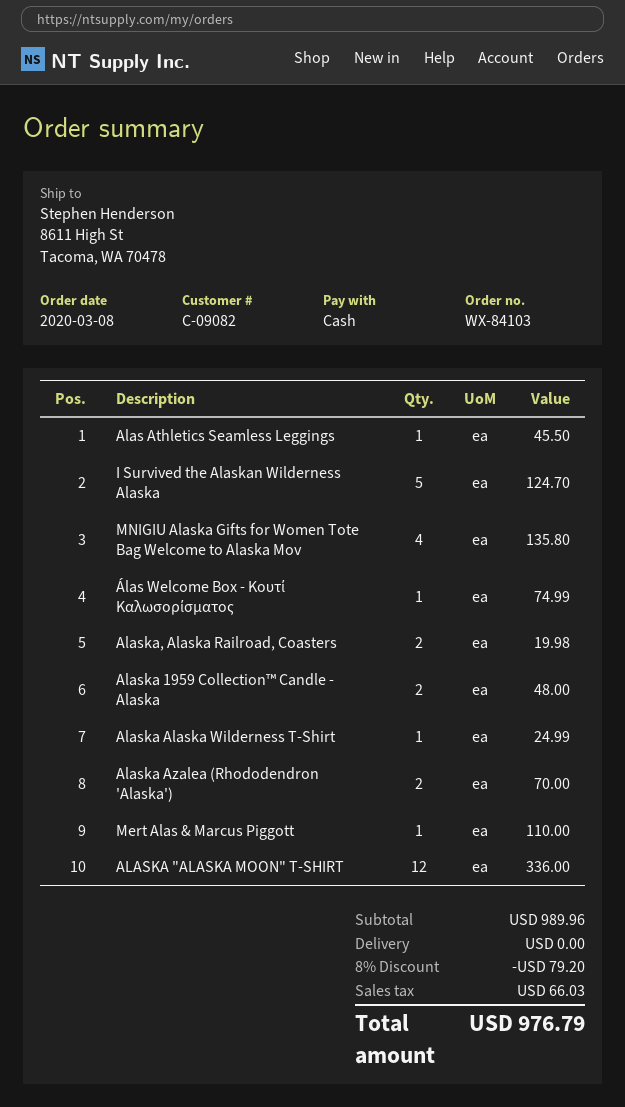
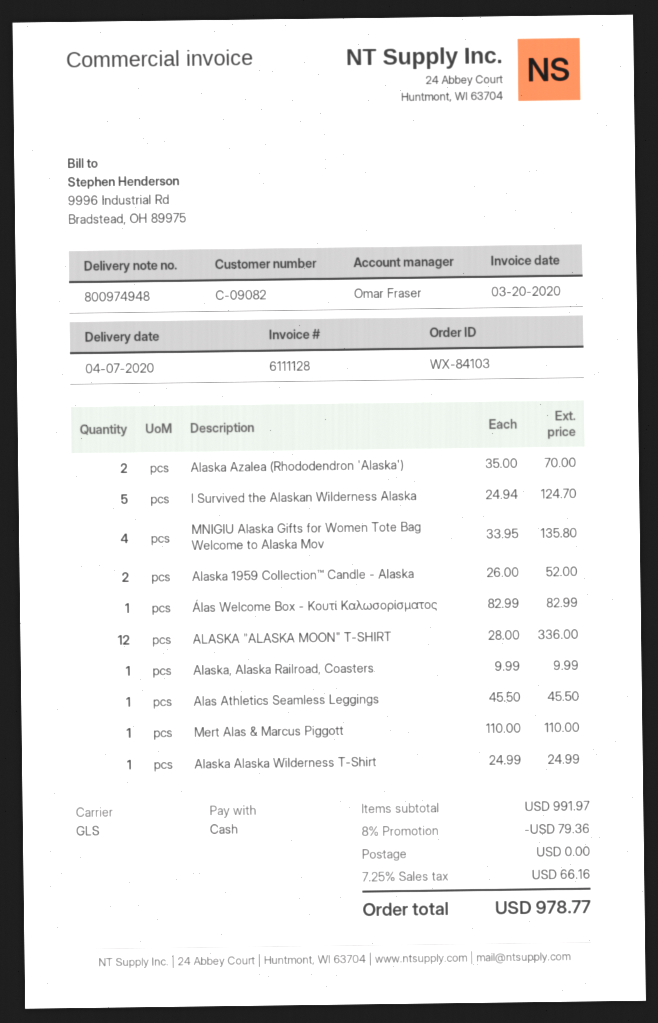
Álas Welcome Box - Κουτί Καλωσορίσματος: 1 for 74.99 -> 1 for 82.99
Alaska, Alaska Railroad, Coasters: 2 for 19.98 -> 1 for 9.99
Alaska 1959 Collection™ Candle - Alaska: 2 for 48.00 -> 2 for 52.00
subtotal: 989.96 -> 991.97
discount: 8% = 79.20 -> 8% = 79.36
tax: 66.03 -> 66.16
total: 976.79 -> 978.77

